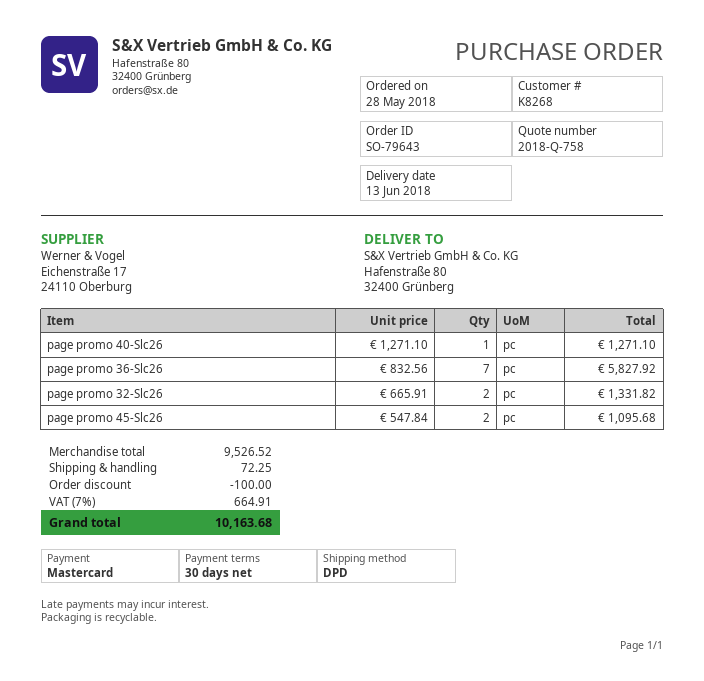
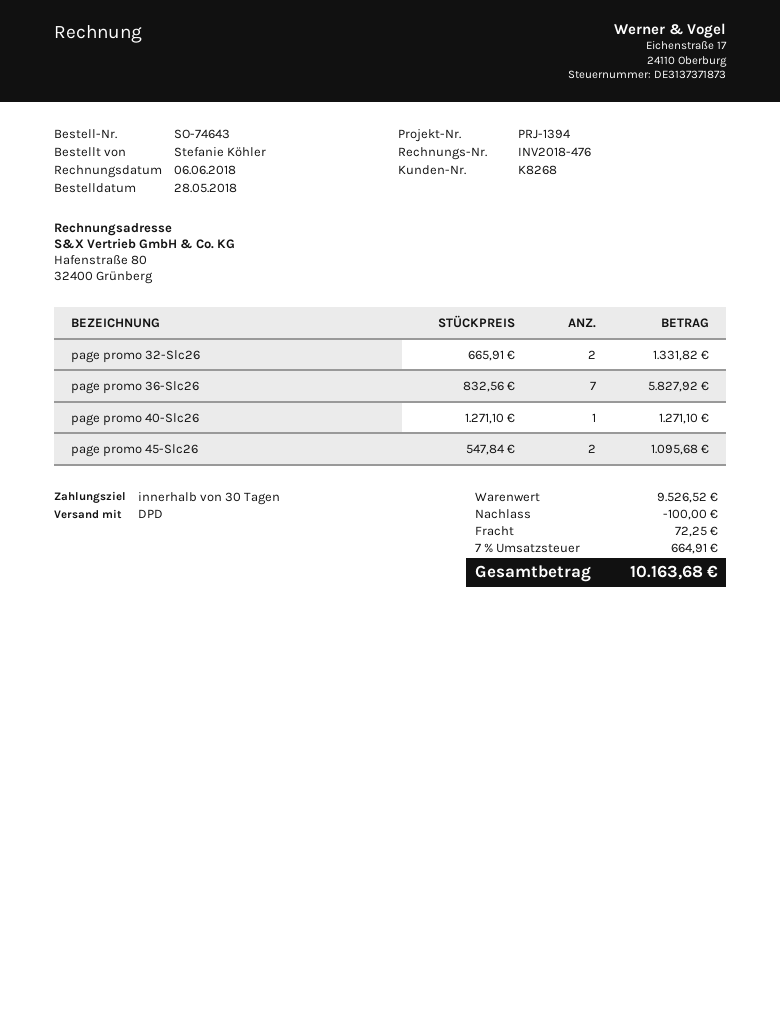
order number: SO-79643 -> SO-74643

